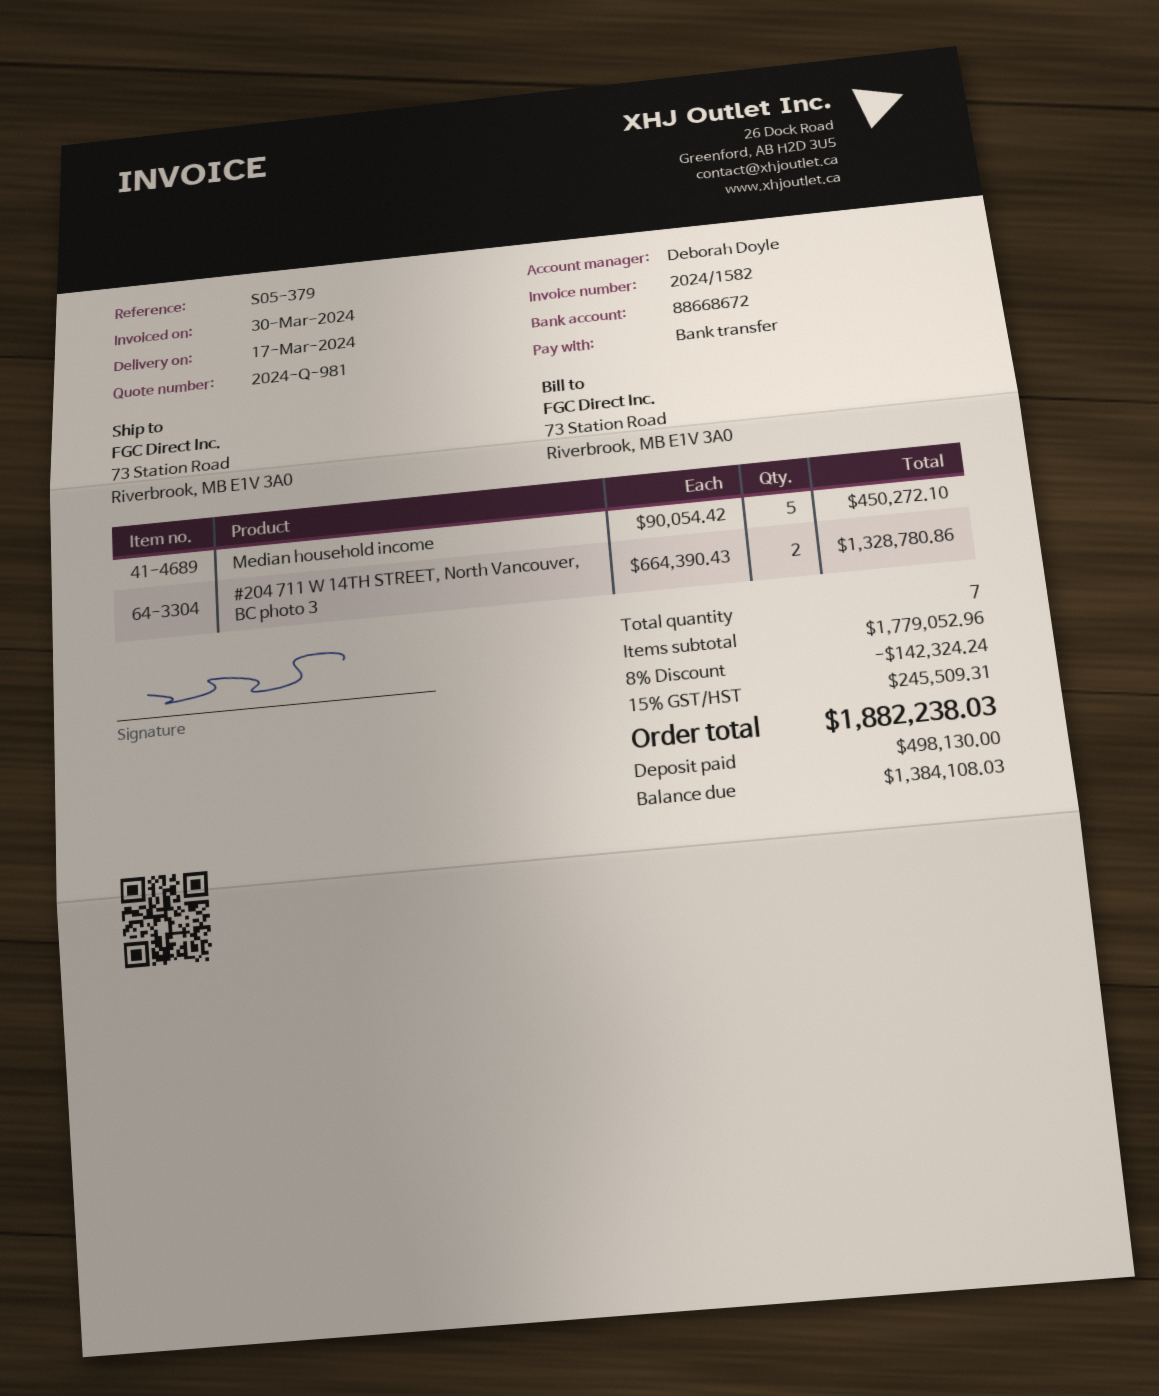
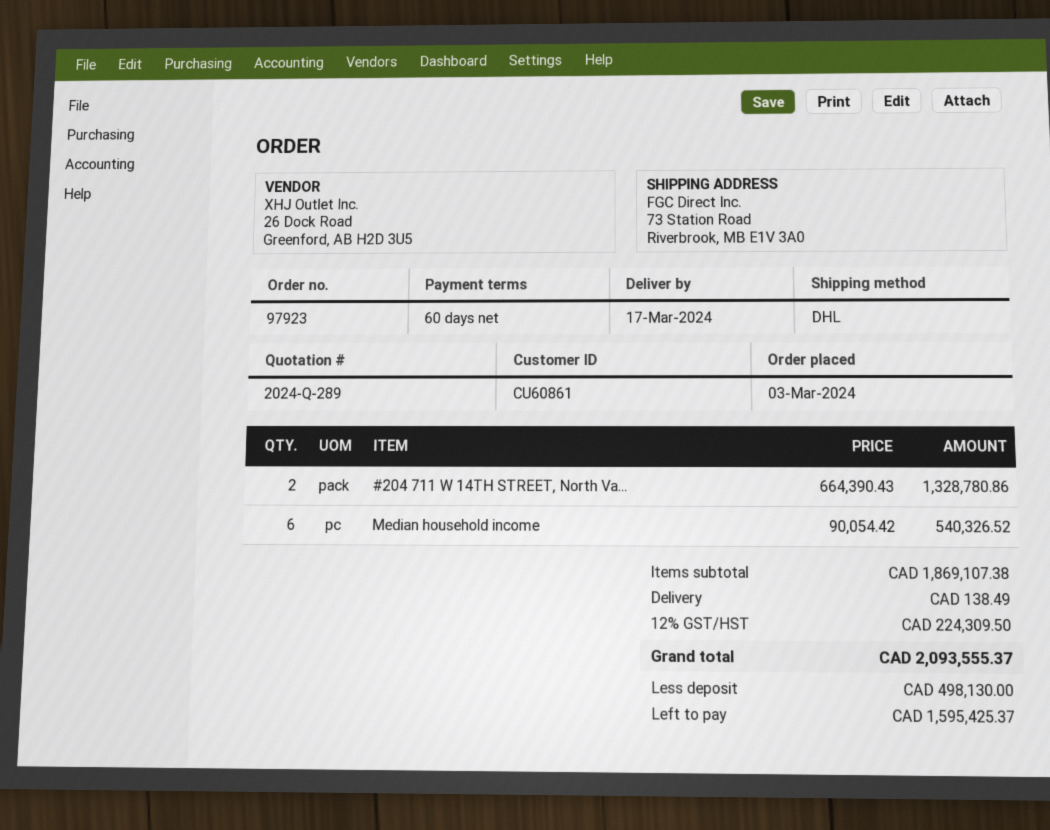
quote number: 2024-Q-981 -> 2024-Q-289
Median household income: 5 x 90054.42 = 450272.10 -> 6 x 90054.42 = 540326.52
subtotal: 1779052.96 -> 1869107.38
discount: 8% = 142324.24 -> none
shipping: none -> 138.49
tax: 15% = 245509.31 -> 12% = 224309.50
total: 1882238.03 -> 2093555.37
balance: 1384108.03 -> 1595425.37

